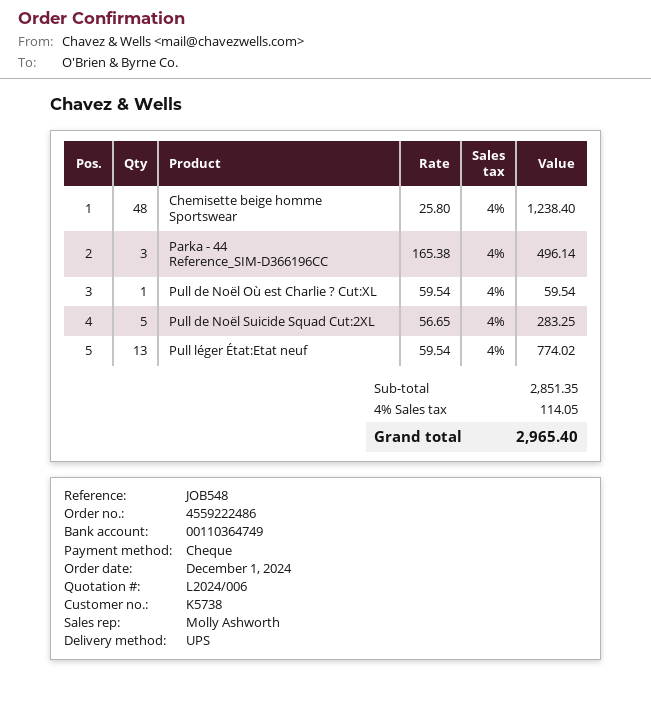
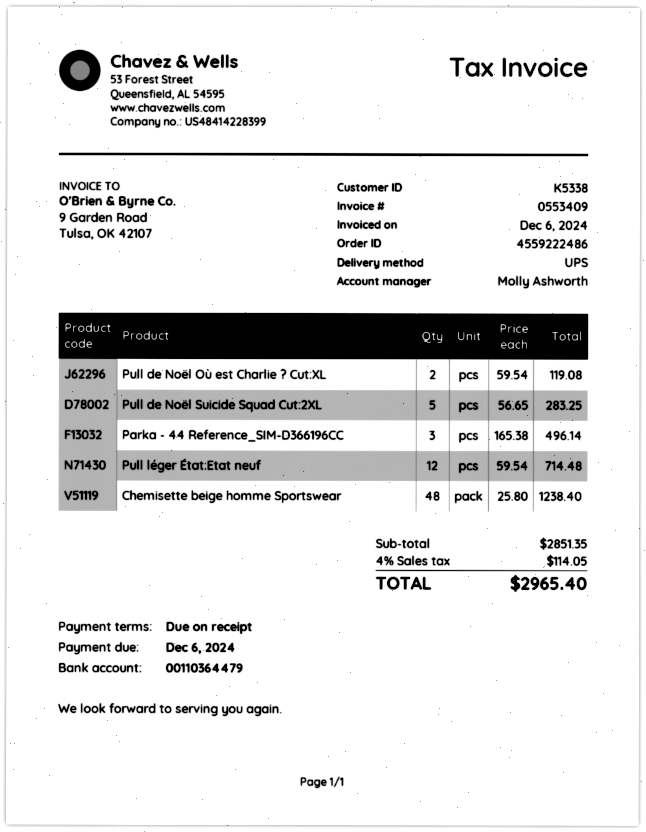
customer number: K5738 -> K5338
bank account: 00110364749 -> 00110364479
Pull de Noël Où est Charlie ? Cut:XL: 1 x 59.54 = 59.54 -> 2 x 59.54 = 119.08
Pull léger État:Etat neuf: 13 x 59.54 = 774.02 -> 12 x 59.54 = 714.48

